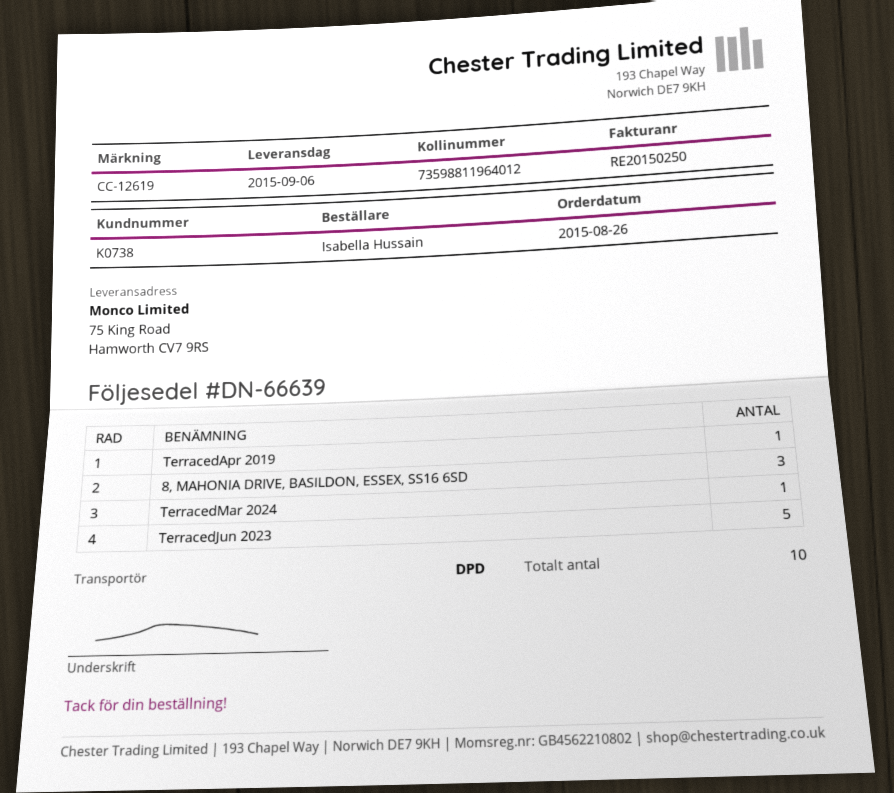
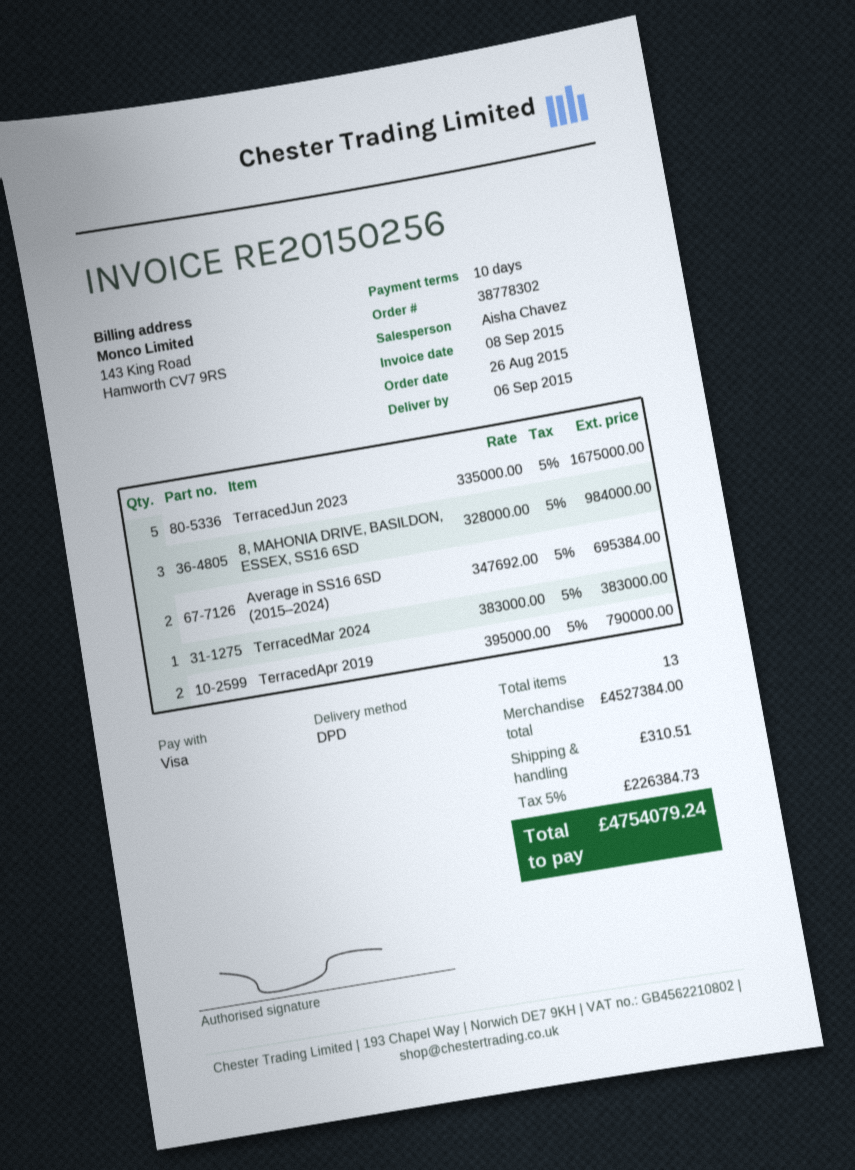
invoice number: RE20150250 -> RE20150256
TerracedApr 2019: 1 -> 2
Average in SS16 6SD (2015–2024): none -> 2
total quantity: 10 -> 13

